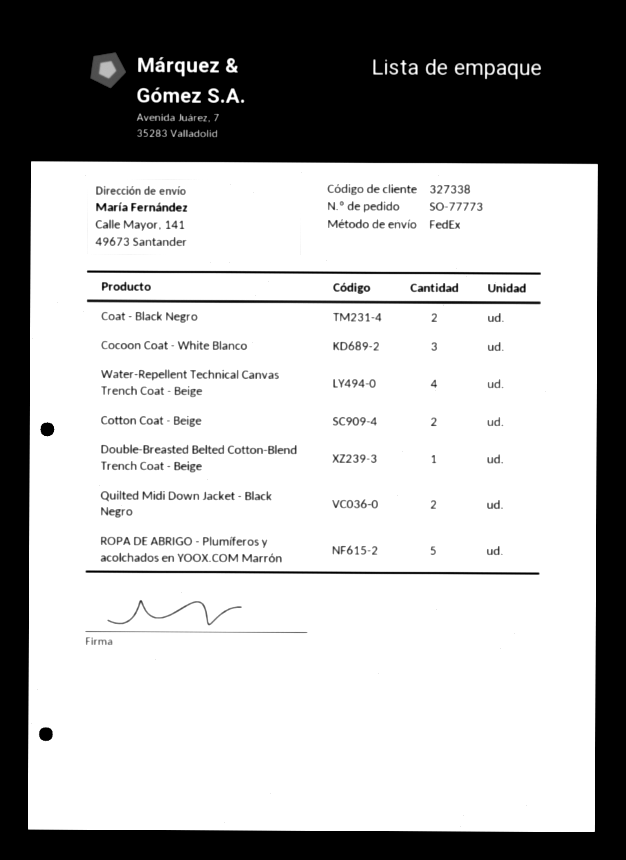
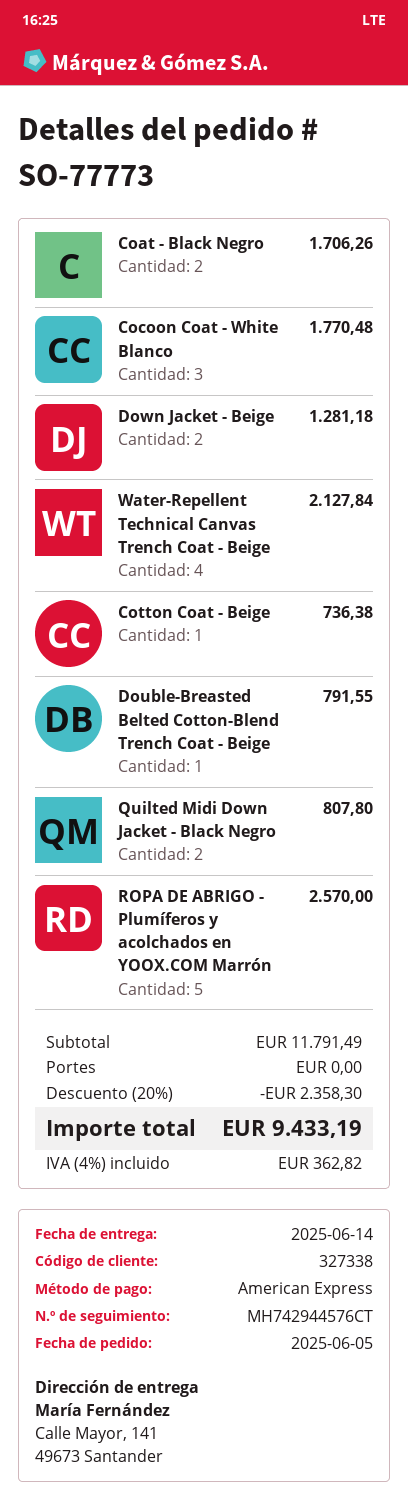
Cotton Coat - Beige: 2 -> 1
Down Jacket - Beige: none -> 2

